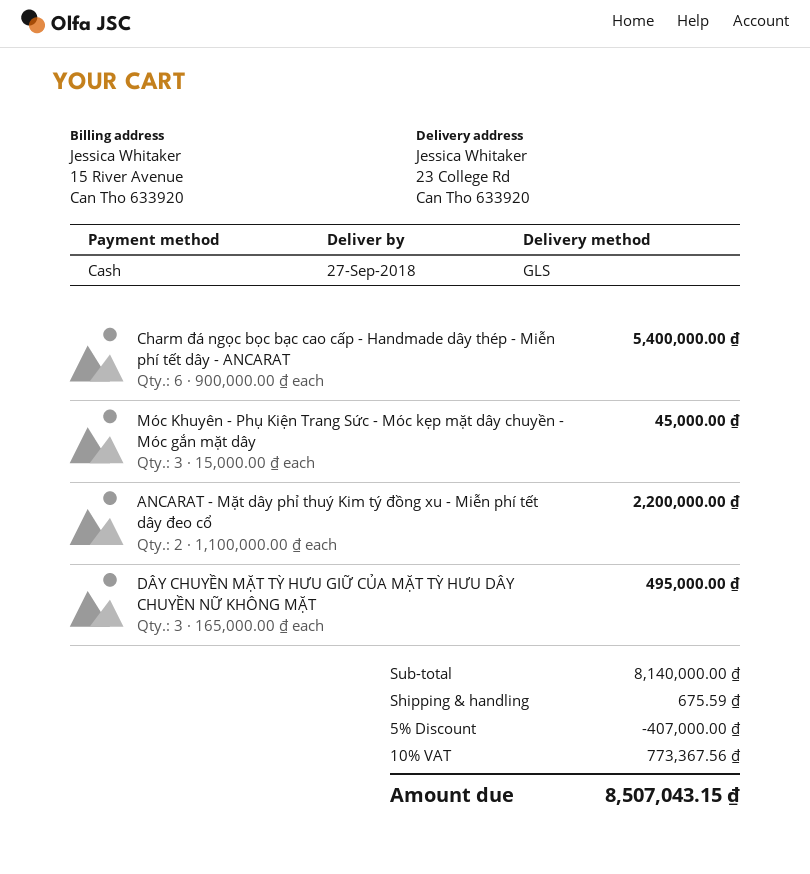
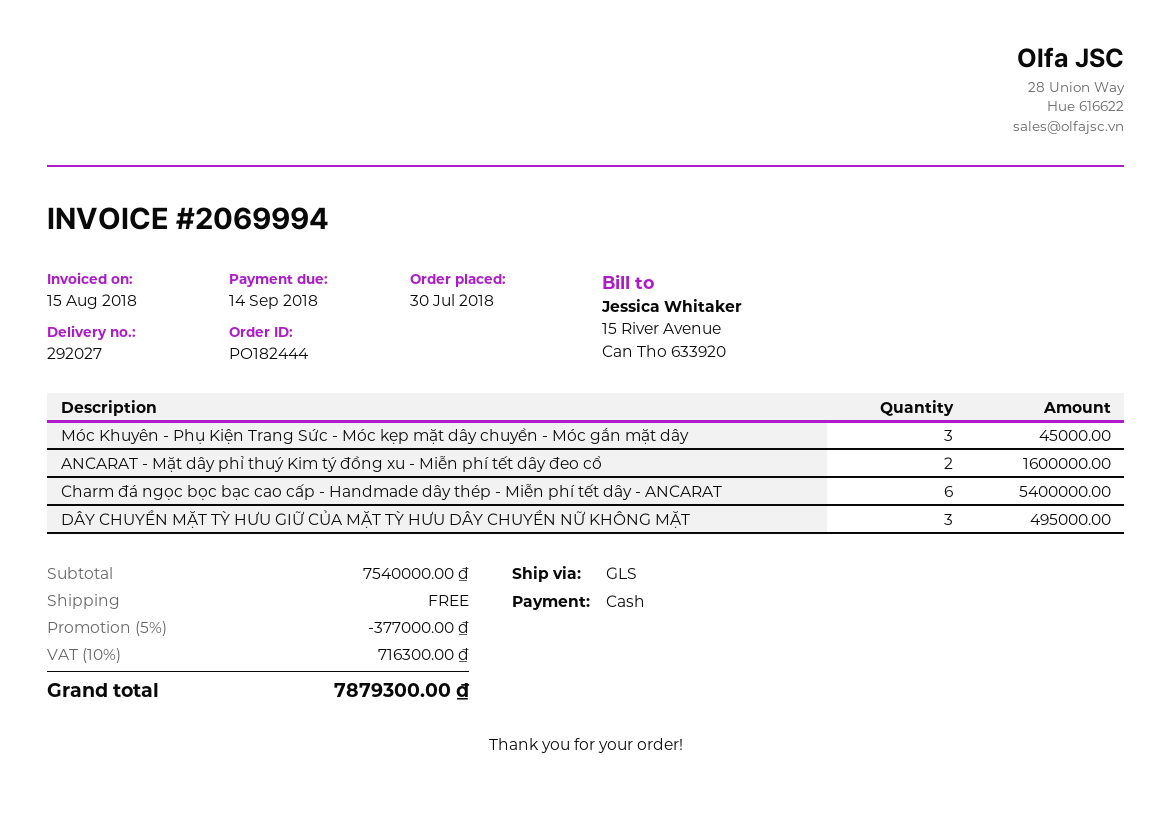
ANCARAT - Mặt dây phỉ thuý Kim tý đồng xu - Miễn phí tết dây đeo cổ: 2 for 2200000.00 -> 2 for 1600000.00
subtotal: 8140000.00 -> 7540000.00
discount: 5% = 407000.00 -> 5% = 377000.00
shipping: 675.59 -> 0.00
tax: 10% = 773367.56 -> 10% = 716300.00
total: 8507043.15 -> 7879300.00

